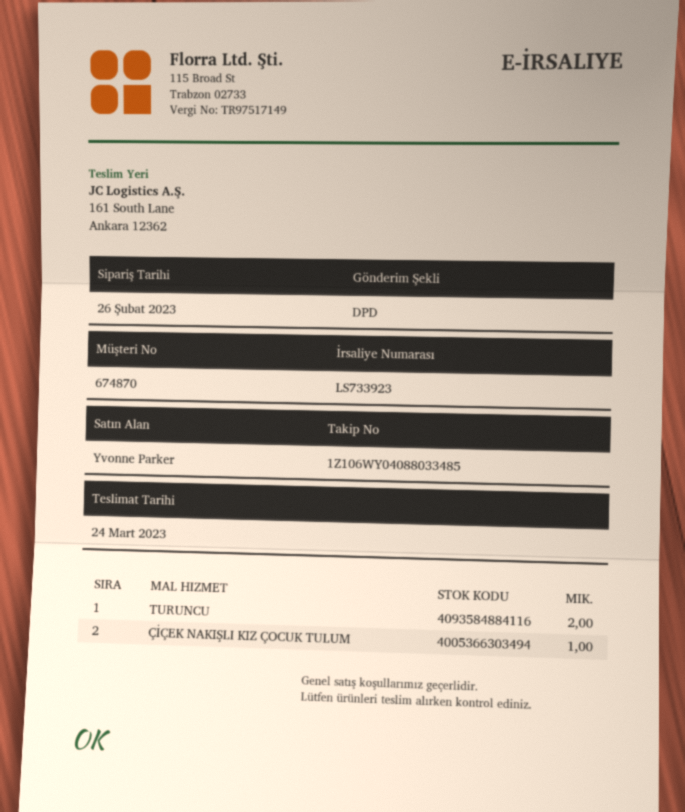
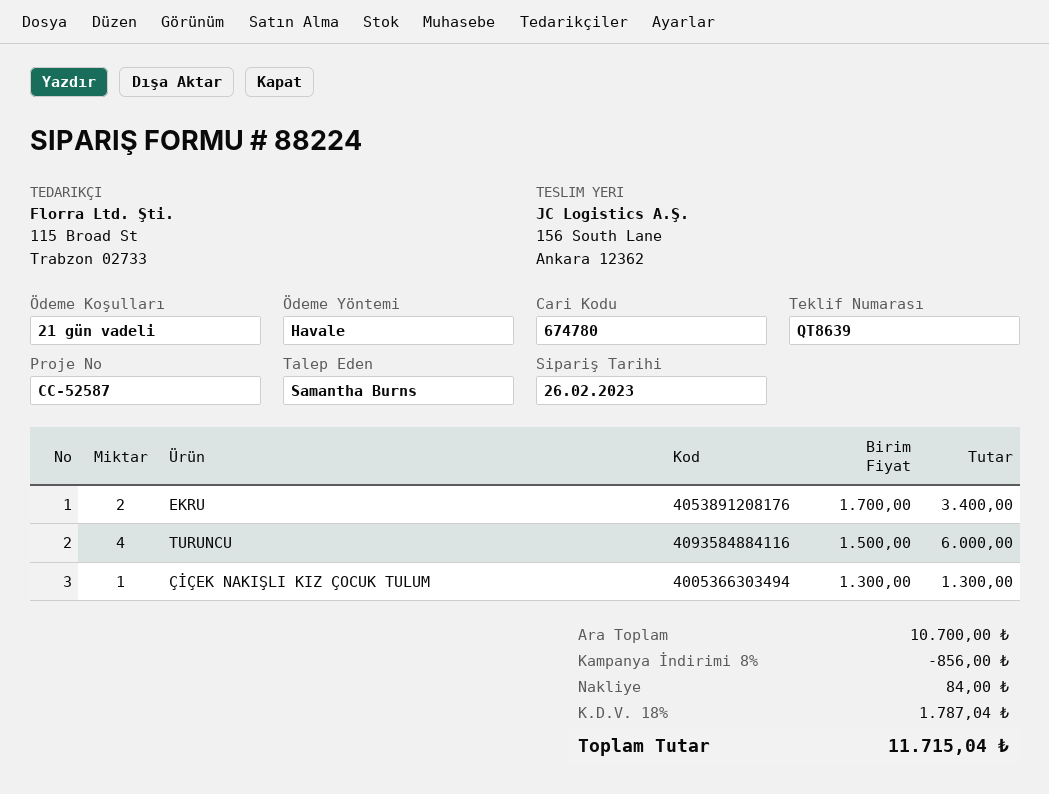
customer number: 674870 -> 674780
ordered by: Yvonne Parker -> Samantha Burns
ship to: 161 South Lane, Ankara 12362 -> 156 South Lane, Ankara 12362
TURUNCU: 2 -> 4
EKRU: none -> 2

